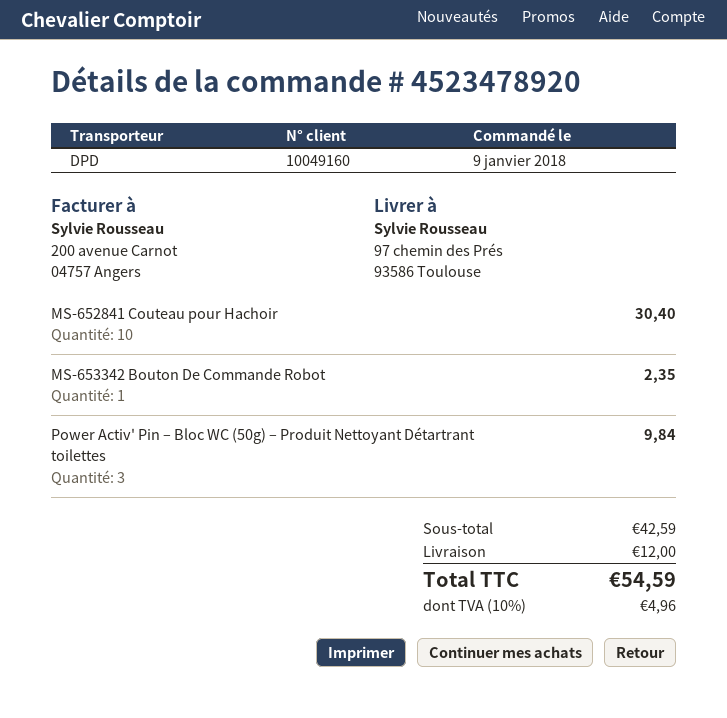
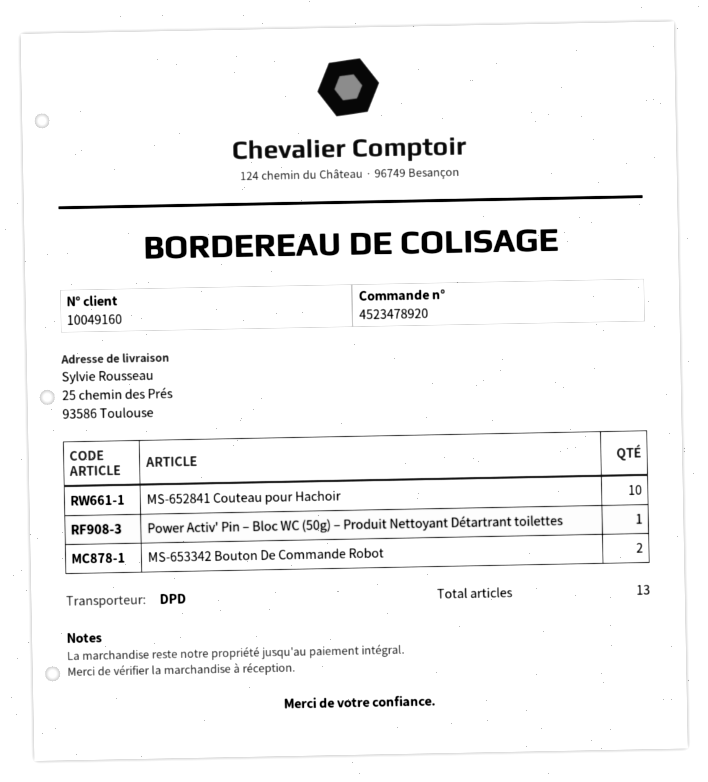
ship to: 97 chemin des Prés, 93586 Toulouse -> 25 chemin des Prés, 93586 Toulouse
MS-653342 Bouton De Commande Robot: 1 -> 2
Power Activ' Pin – Bloc WC (50g) – Produit Nettoyant Détartrant toilettes: 3 -> 1

